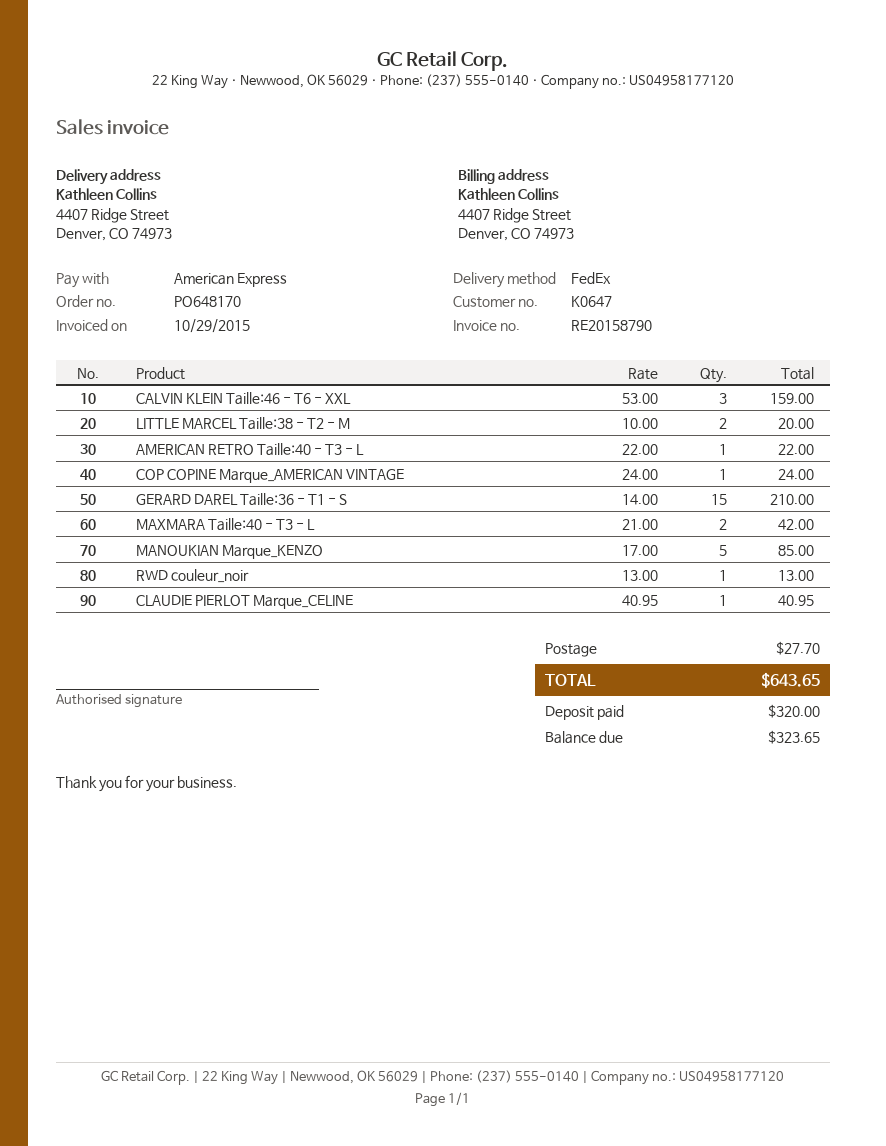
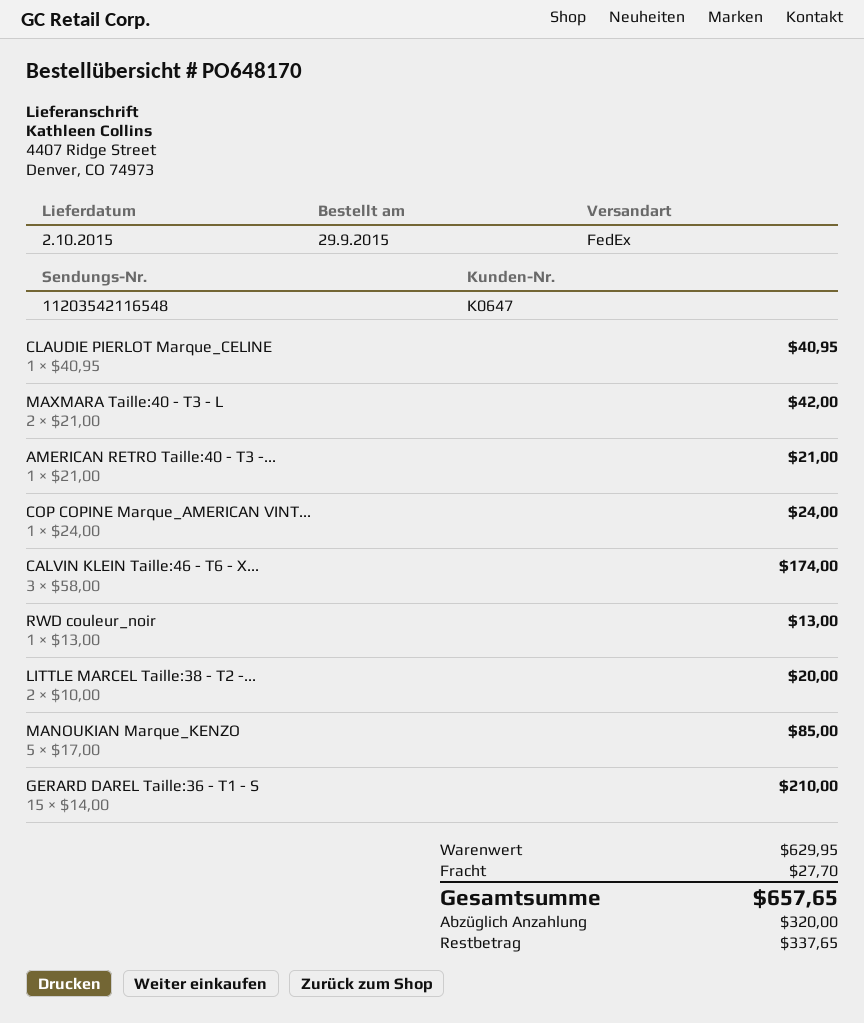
CALVIN KLEIN Taille:46 - T6 - XXL: 3 x 53.00 = 159.00 -> 3 x 58.00 = 174.00
AMERICAN RETRO Taille:40 - T3 - L: 1 x 22.00 = 22.00 -> 1 x 21.00 = 21.00
total: 643.65 -> 657.65
balance: 323.65 -> 337.65

